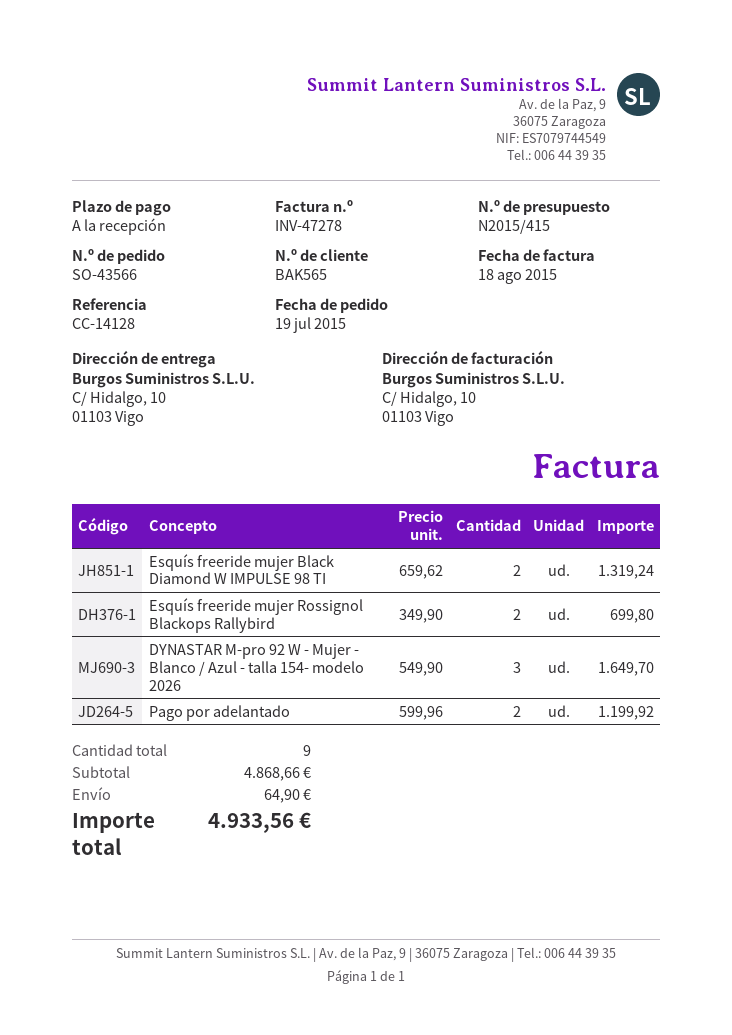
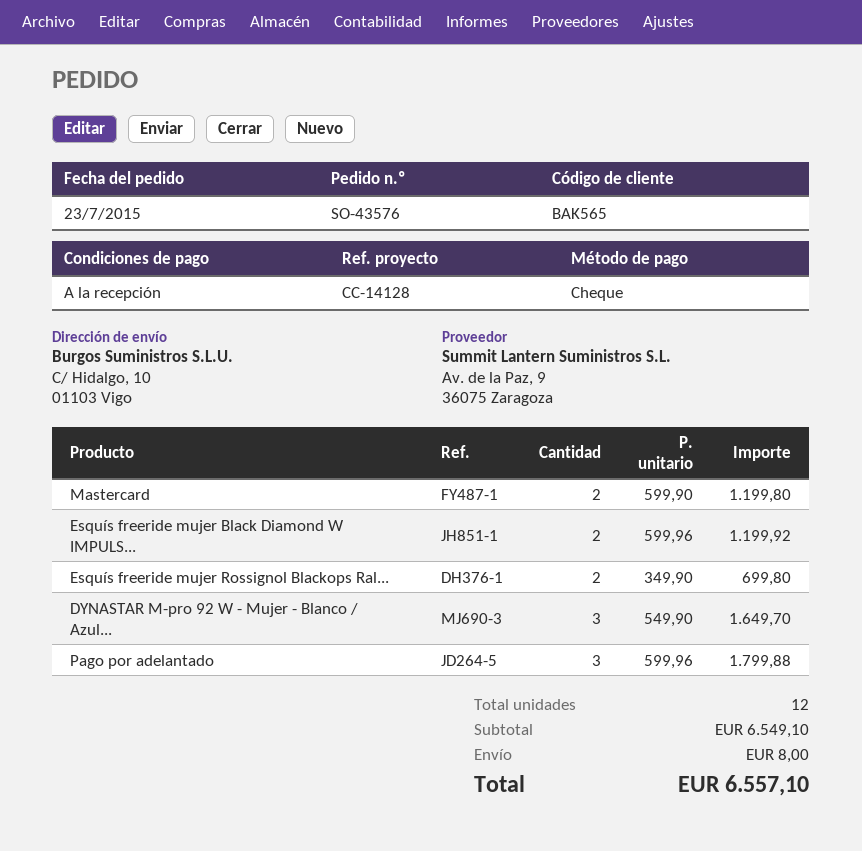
order number: SO-43566 -> SO-43576
order date: 2015-07-19 -> 2015-07-23
Esquís freeride mujer Black Diamond W IMPULSE 98 TI: 2 x 659.62 = 1319.24 -> 2 x 599.96 = 1199.92
Pago por adelantado: 2 x 599.96 = 1199.92 -> 3 x 599.96 = 1799.88
Mastercard: none -> 2 x 599.90 = 1199.80
total quantity: 9 -> 12
subtotal: 4868.66 -> 6549.10
shipping: 64.90 -> 8.00
total: 4933.56 -> 6557.10

